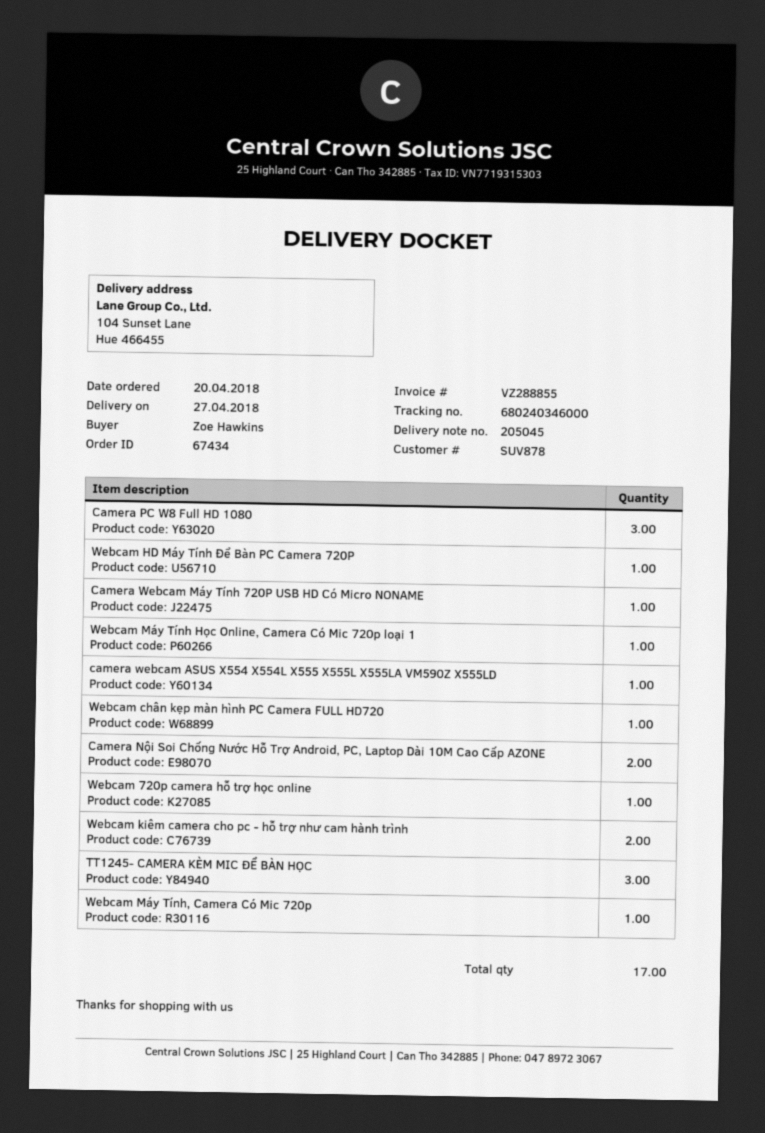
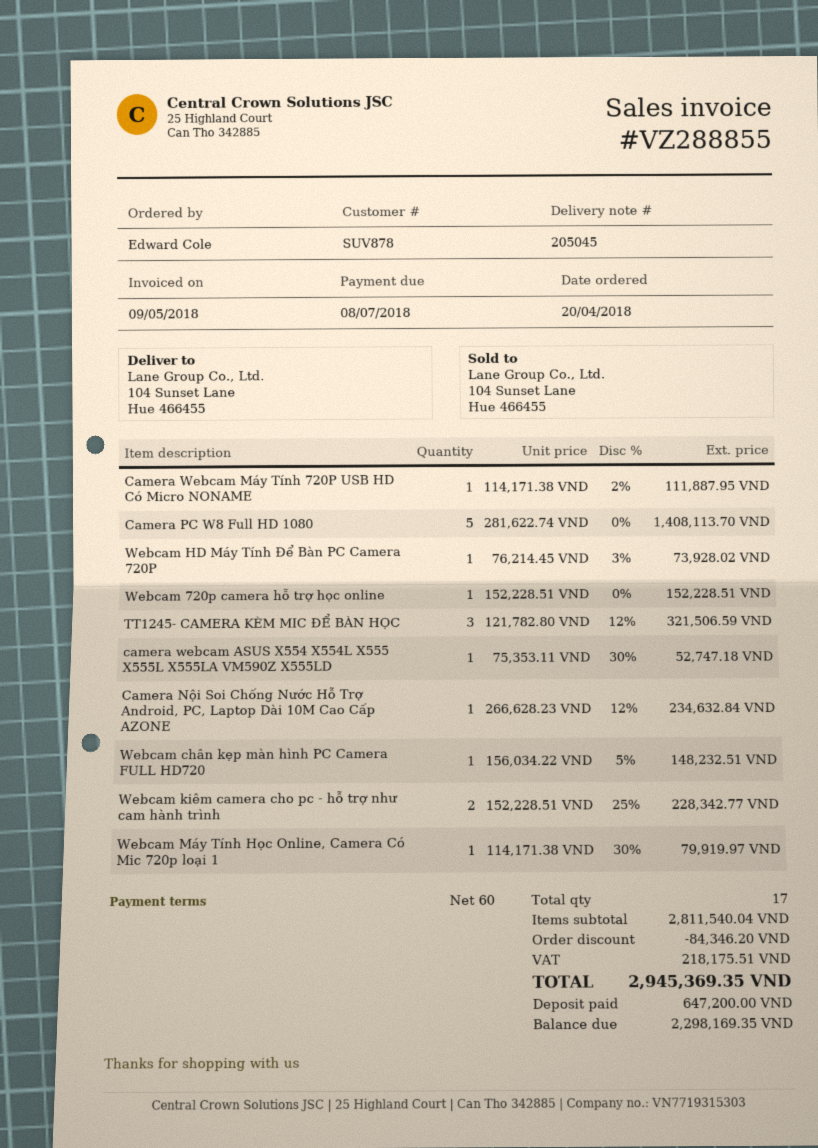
ordered by: Zoe Hawkins -> Edward Cole
Camera PC W8 Full HD 1080: 3 -> 5
Camera Nội Soi Chống Nước Hỗ Trợ Android, PC, Laptop Dài 10M Cao Cấp AZONE: 2 -> 1
Webcam Máy Tính, Camera Có Mic 720p: 1 -> none

